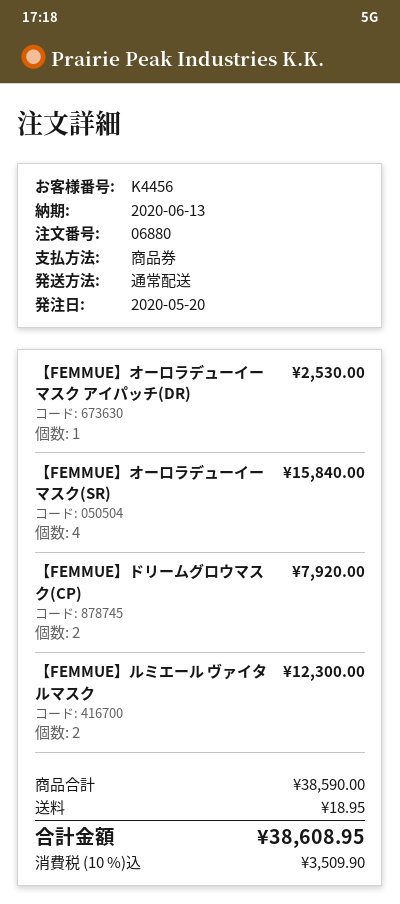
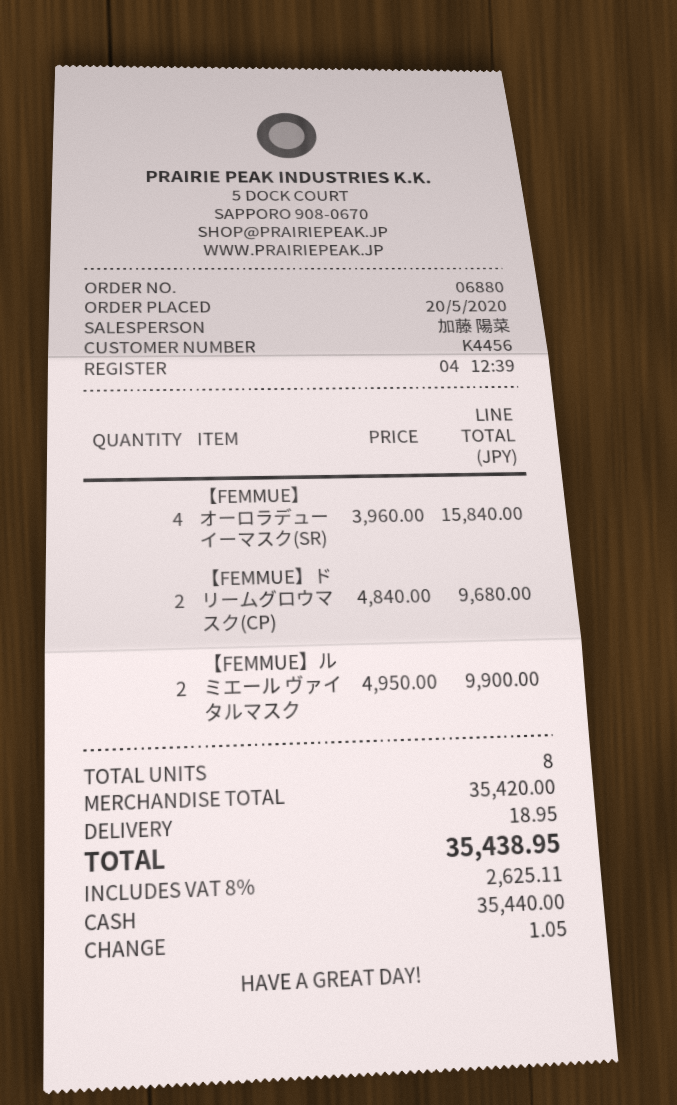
payment method: gift card -> cash
【FEMMUE】オーロラデューイーマスク アイパッチ(DR): 1 for 2530.00 -> none
【FEMMUE】ドリームグロウマスク(CP): 2 for 7920.00 -> 2 for 9680.00
【FEMMUE】ルミエール ヴァイタルマスク: 2 for 12300.00 -> 2 for 9900.00
subtotal: 38590.00 -> 35420.00
tax: 10% = 3509.90 -> 8% = 2625.11
total: 38608.95 -> 35438.95

